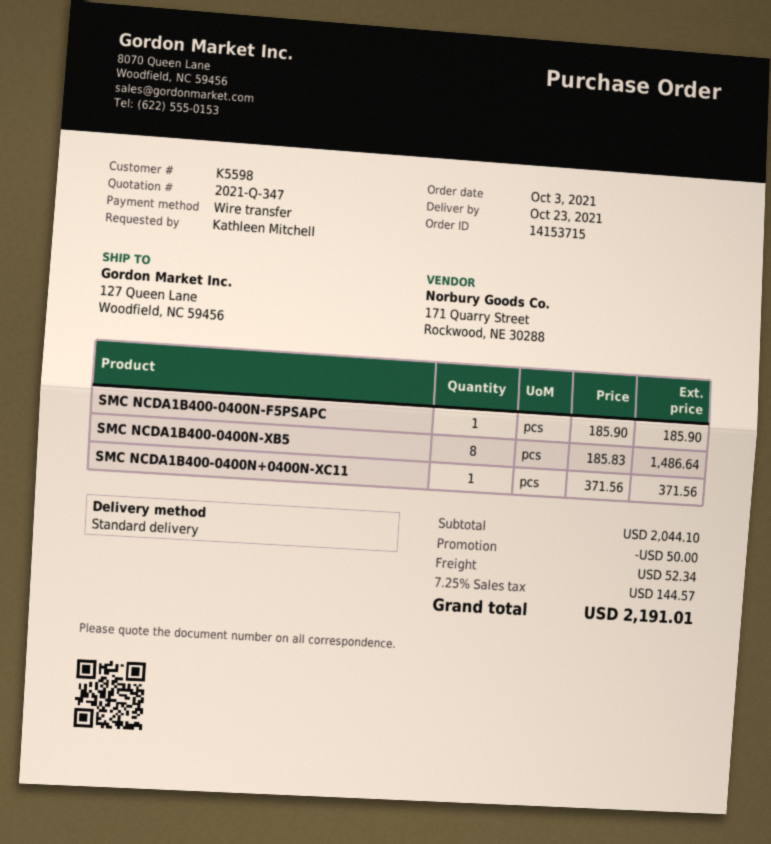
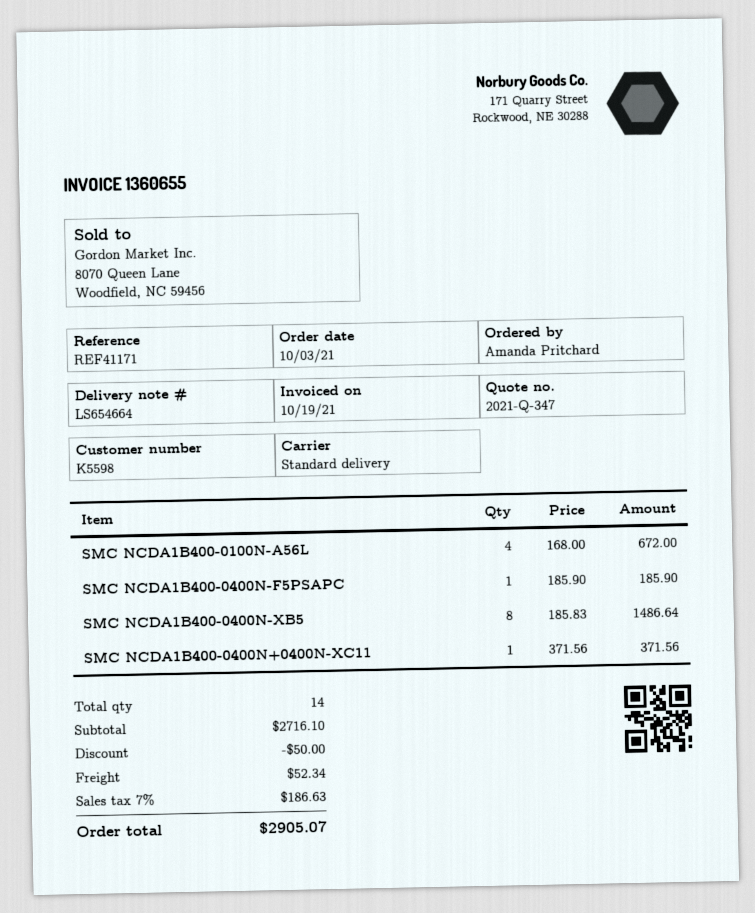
ordered by: Kathleen Mitchell -> Amanda Pritchard
SMC NCDA1B400-0100N-A56L: none -> 4 x 168.00 = 672.00
subtotal: 2044.10 -> 2716.10
tax: 7.25% = 144.57 -> 7% = 186.63
total: 2191.01 -> 2905.07

